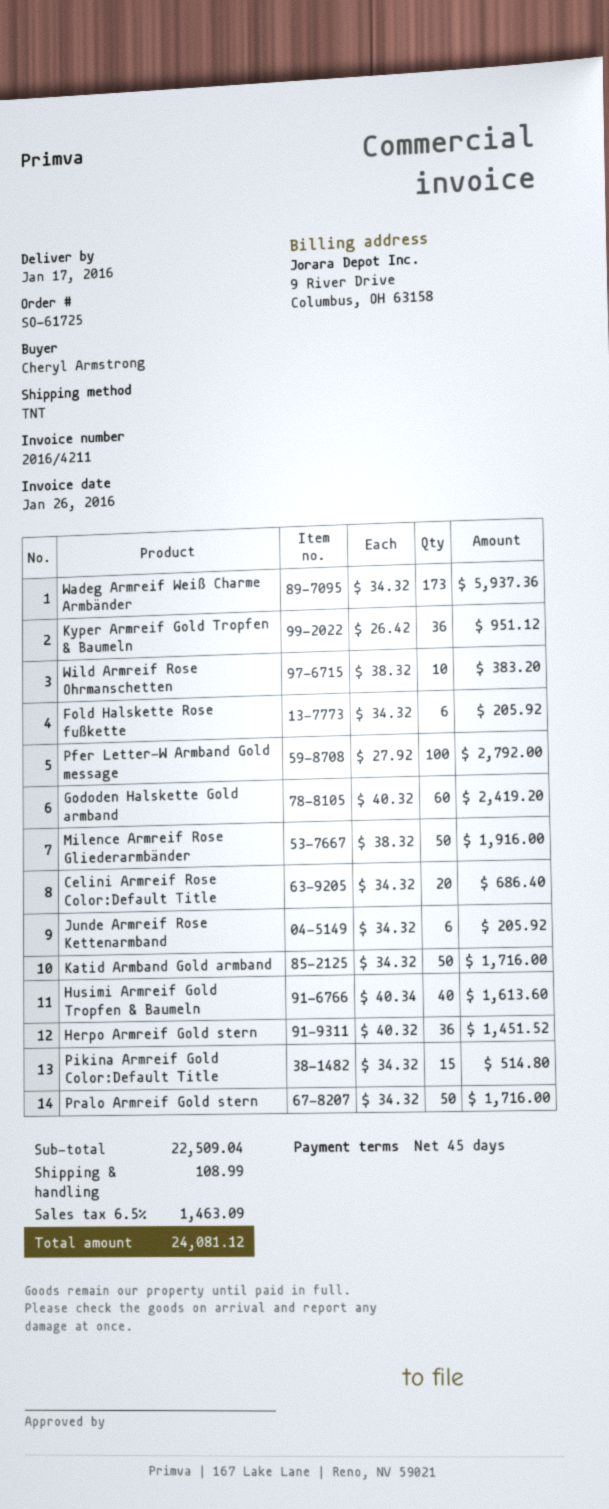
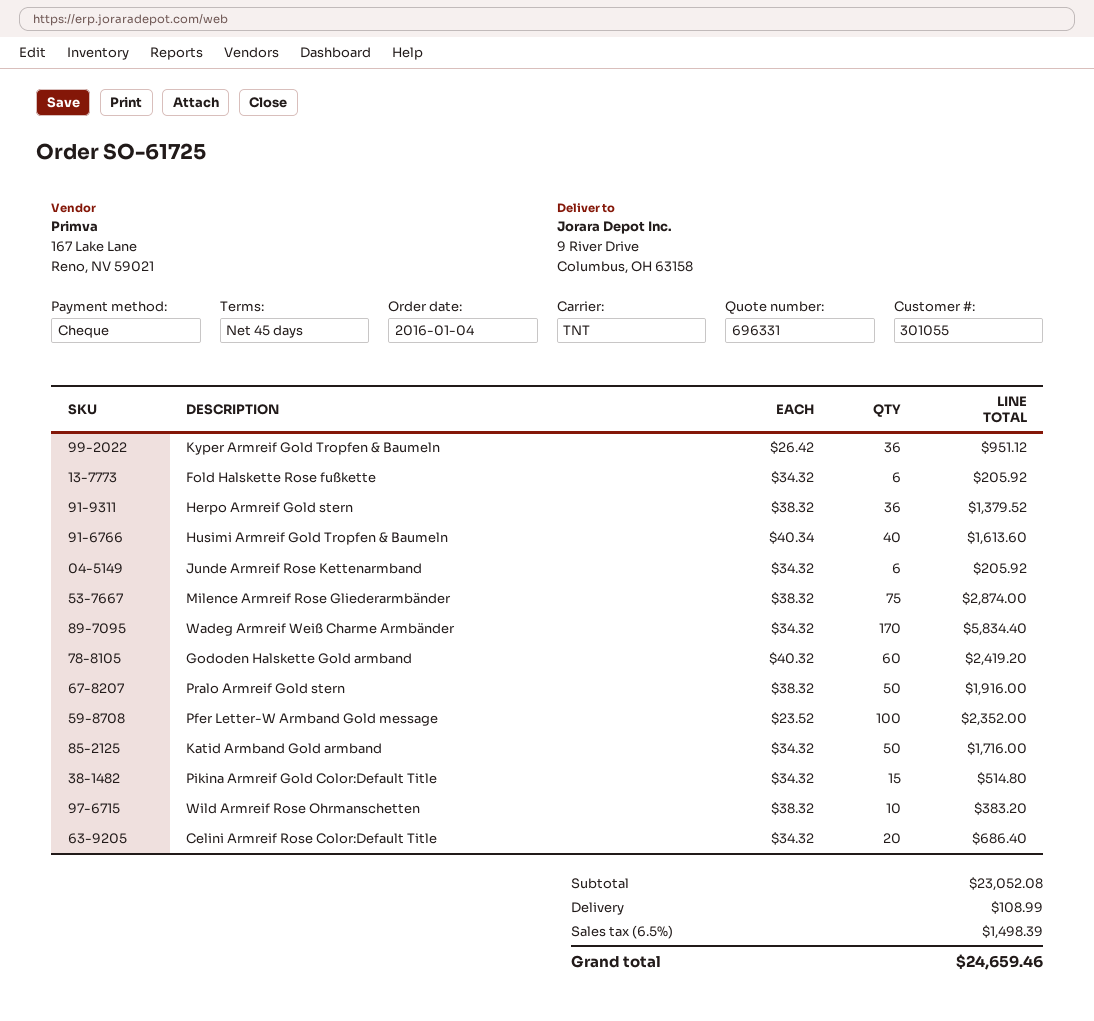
Wadeg Armreif Weiß Charme Armbänder: 173 x 34.32 = 5937.36 -> 170 x 34.32 = 5834.40
Pfer Letter-W Armband Gold message: 100 x 27.92 = 2792.00 -> 100 x 23.52 = 2352.00
Milence Armreif Rose Gliederarmbänder: 50 x 38.32 = 1916.00 -> 75 x 38.32 = 2874.00
Herpo Armreif Gold stern: 36 x 40.32 = 1451.52 -> 36 x 38.32 = 1379.52
Pralo Armreif Gold stern: 50 x 34.32 = 1716.00 -> 50 x 38.32 = 1916.00
subtotal: 22509.04 -> 23052.08
tax: 6.5% = 1463.09 -> 6.5% = 1498.39
total: 24081.12 -> 24659.46

